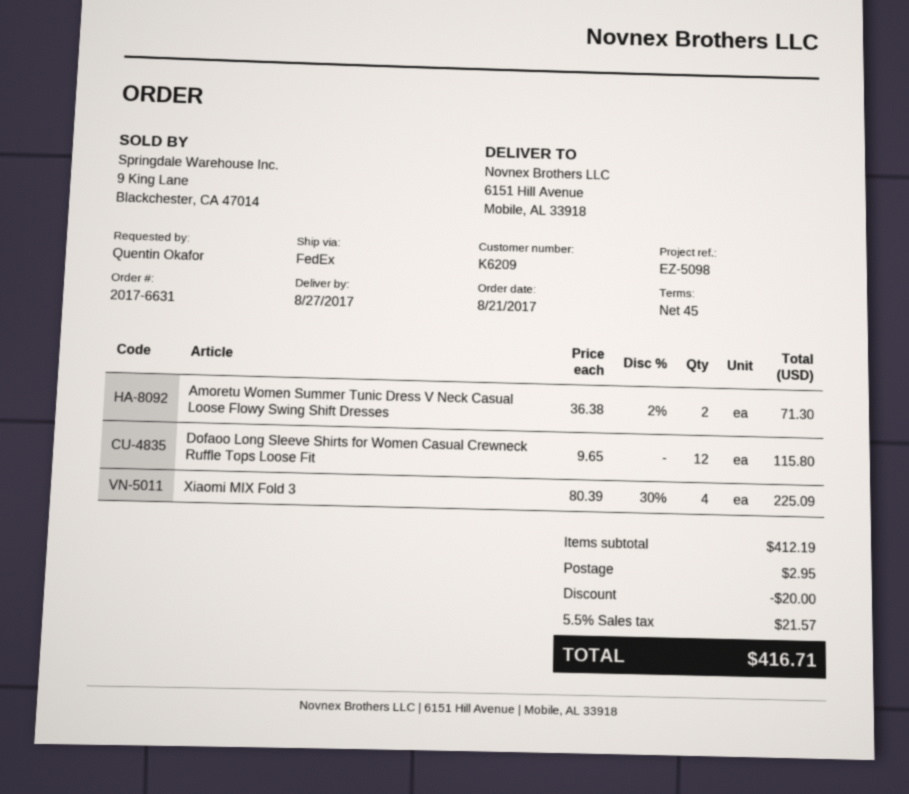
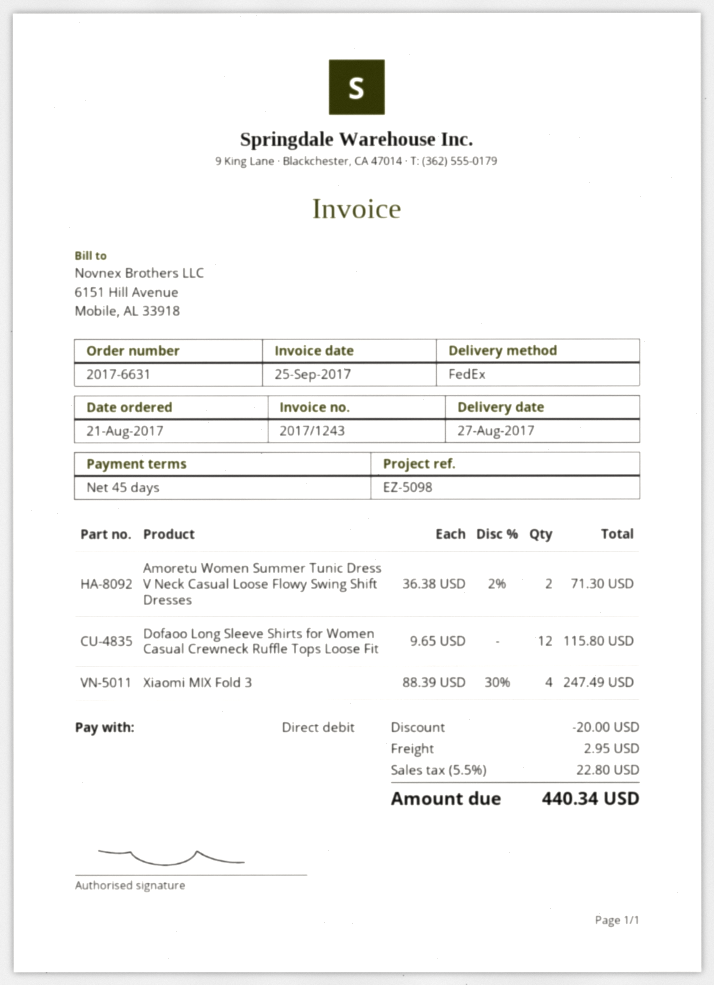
Xiaomi MIX Fold 3: 4 x 80.39 - 30% = 225.09 -> 4 x 88.39 - 30% = 247.49
tax: 5.5% = 21.57 -> 5.5% = 22.80
total: 416.71 -> 440.34

